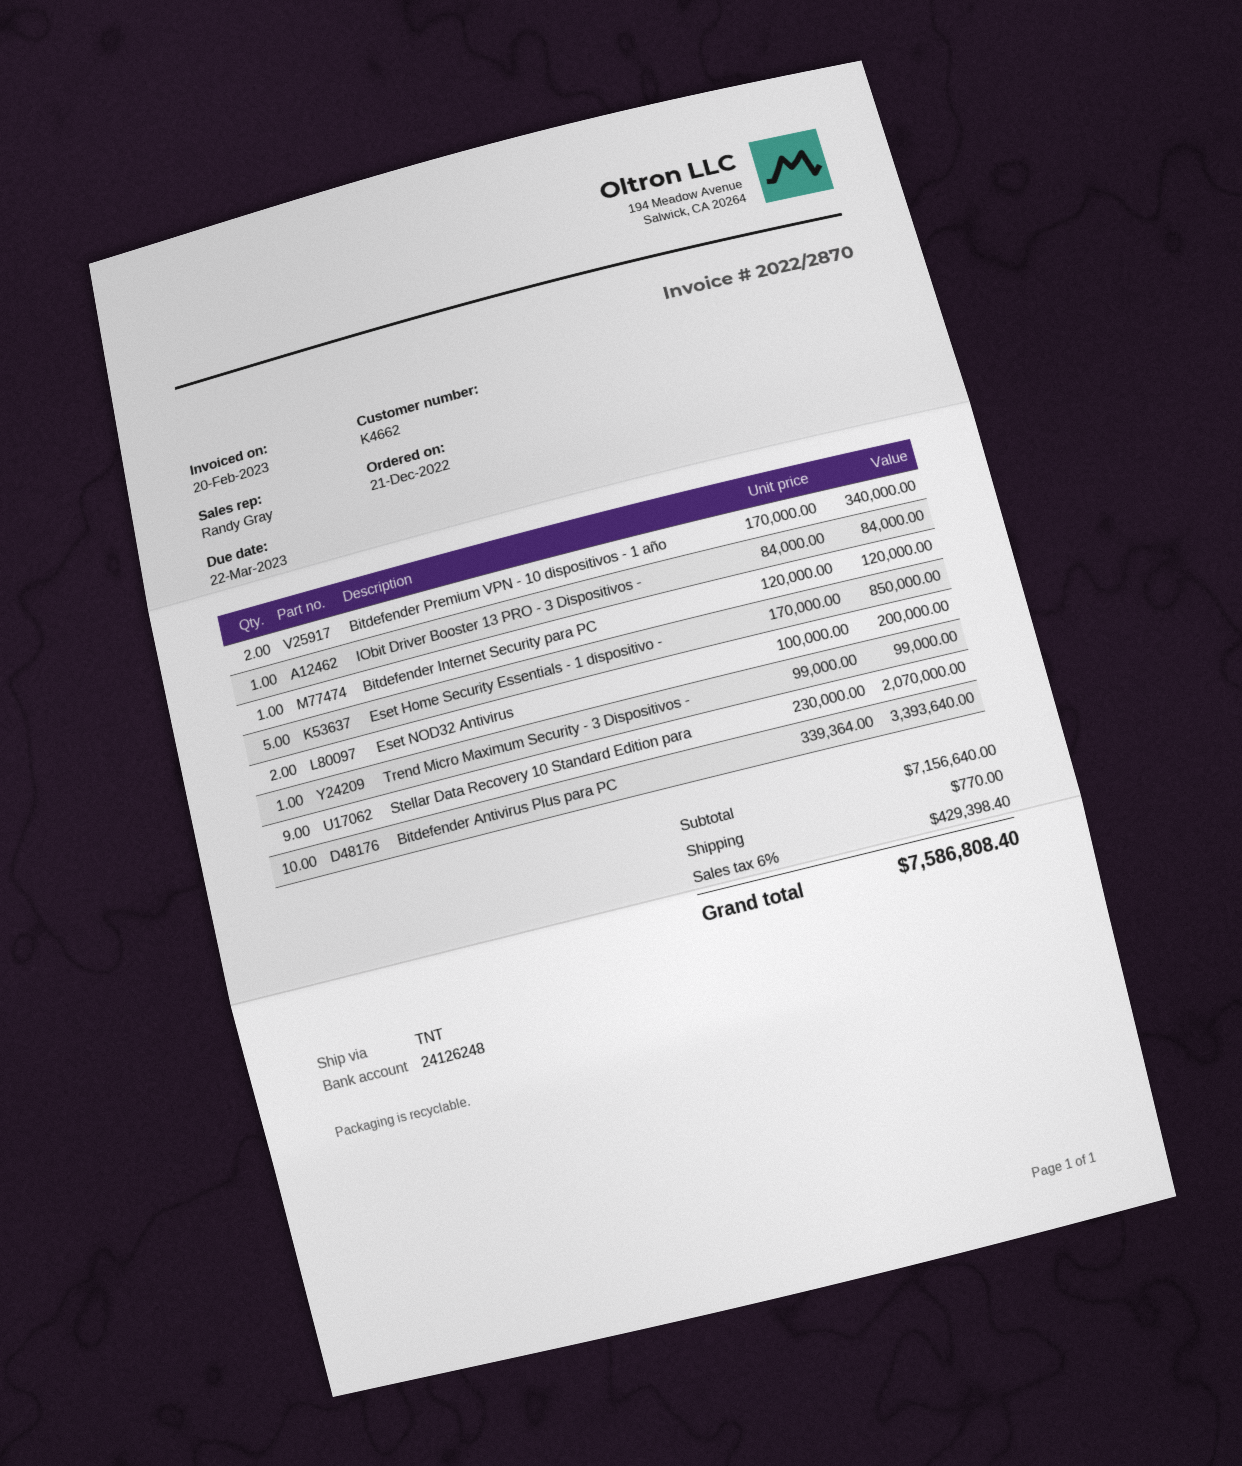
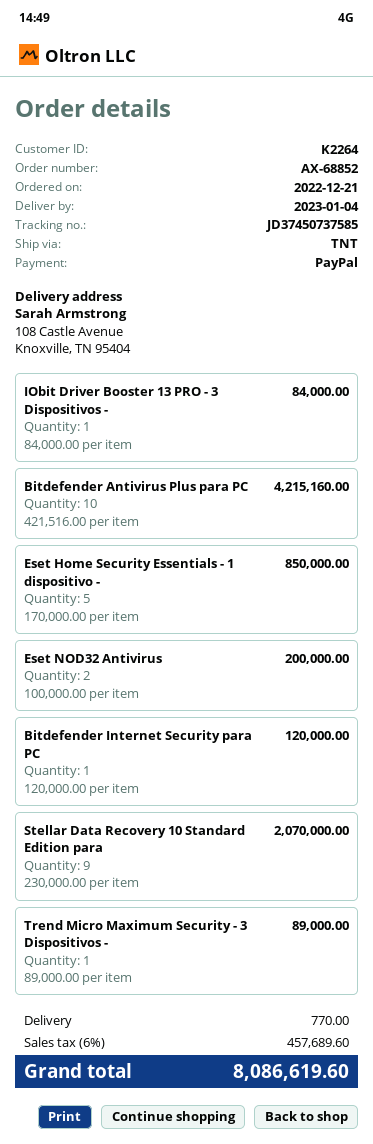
customer number: K4662 -> K2264
Bitdefender Premium VPN - 10 dispositivos - 1 año: 2 x 170000.00 = 340000.00 -> none
Trend Micro Maximum Security - 3 Dispositivos -: 1 x 99000.00 = 99000.00 -> 1 x 89000.00 = 89000.00
Bitdefender Antivirus Plus para PC: 10 x 339364.00 = 3393640.00 -> 10 x 421516.00 = 4215160.00
tax: 6% = 429398.40 -> 6% = 457689.60
total: 7586808.40 -> 8086619.60

